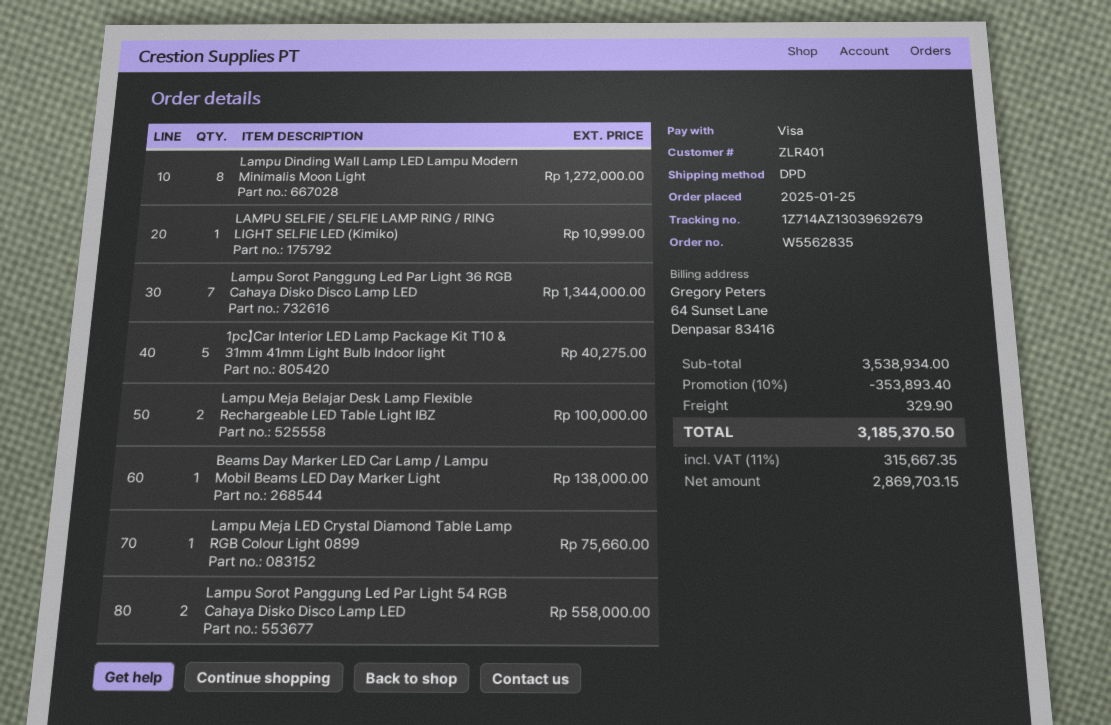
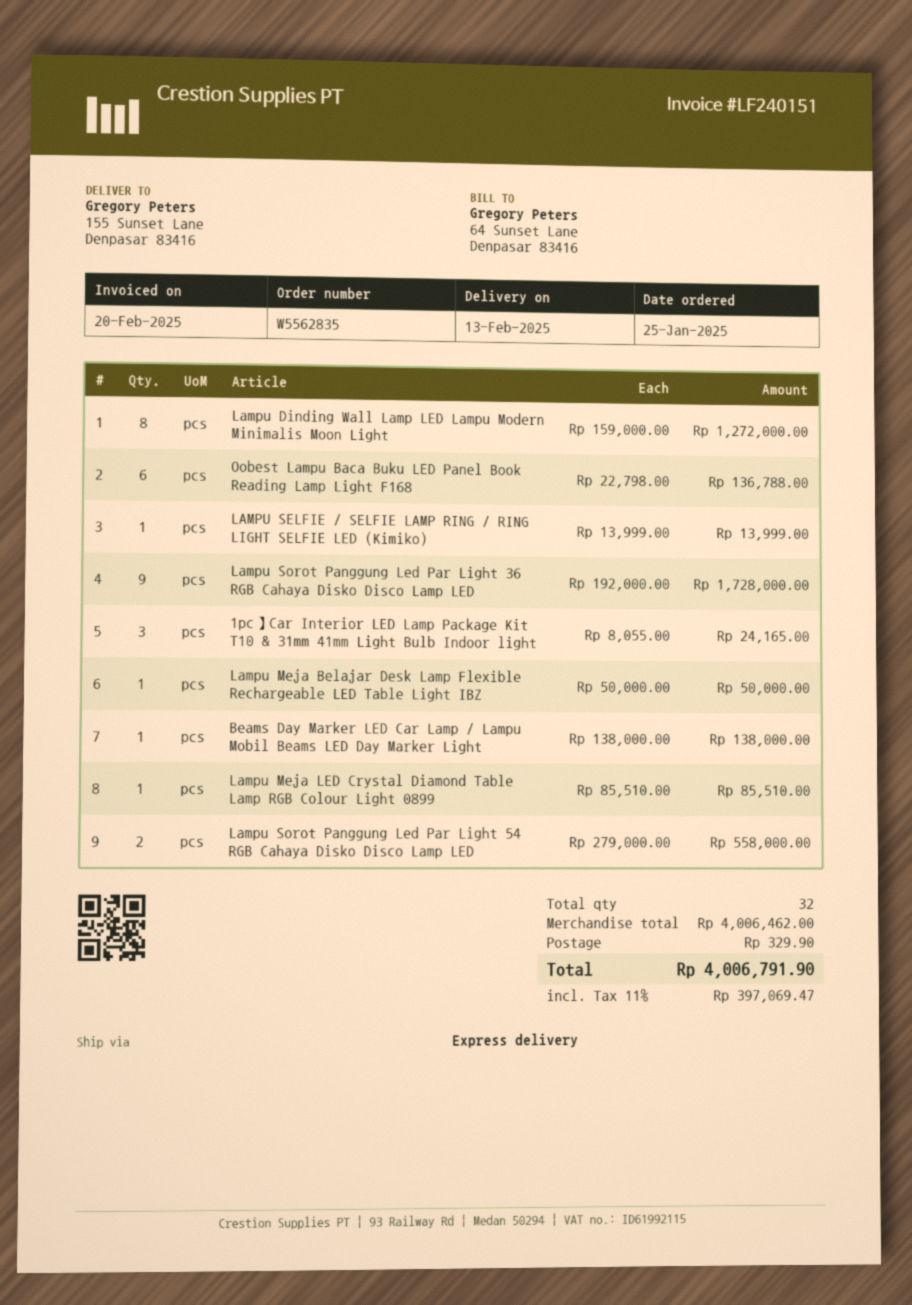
shipping method: DPD -> express
LAMPU SELFIE / SELFIE LAMP RING / RING LIGHT SELFIE LED (Kimiko): 1 for 10999.00 -> 1 for 13999.00
Lampu Sorot Panggung Led Par Light 36 RGB Cahaya Disko Disco Lamp LED: 7 for 1344000.00 -> 9 for 1728000.00
1pc】Car Interior LED Lamp Package Kit T10 & 31mm 41mm Light Bulb Indoor light: 5 for 40275.00 -> 3 for 24165.00
Lampu Meja Belajar Desk Lamp Flexible Rechargeable LED Table Light IBZ: 2 for 100000.00 -> 1 for 50000.00
Lampu Meja LED Crystal Diamond Table Lamp RGB Colour Light 0899: 1 for 75660.00 -> 1 for 85510.00
Oobest Lampu Baca Buku LED Panel Book Reading Lamp Light F168: none -> 6 for 136788.00
subtotal: 3538934.00 -> 4006462.00
discount: 10% = 353893.40 -> none
tax: 11% = 315667.35 -> 11% = 397069.47
total: 3185370.50 -> 4006791.90

